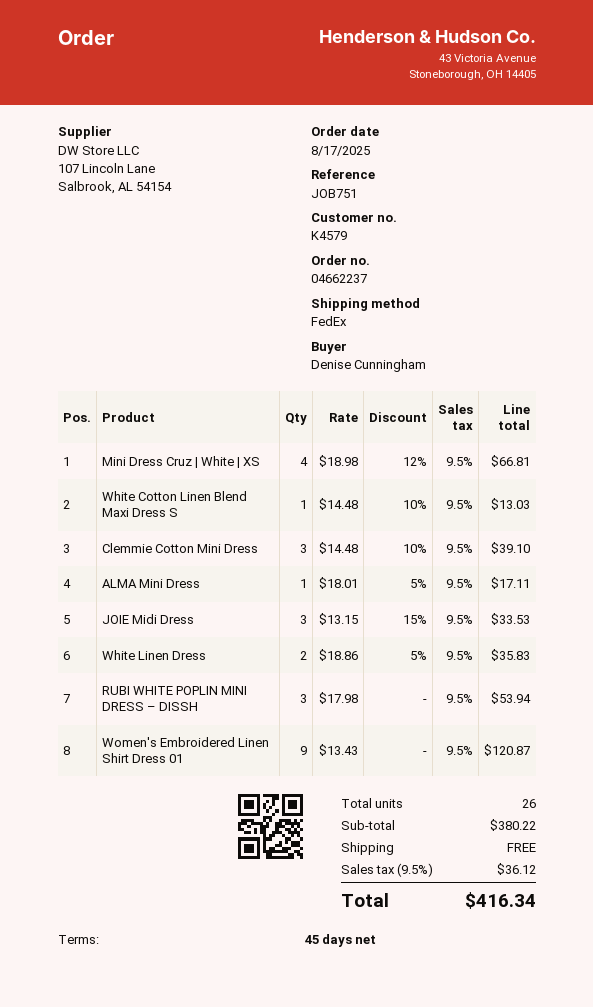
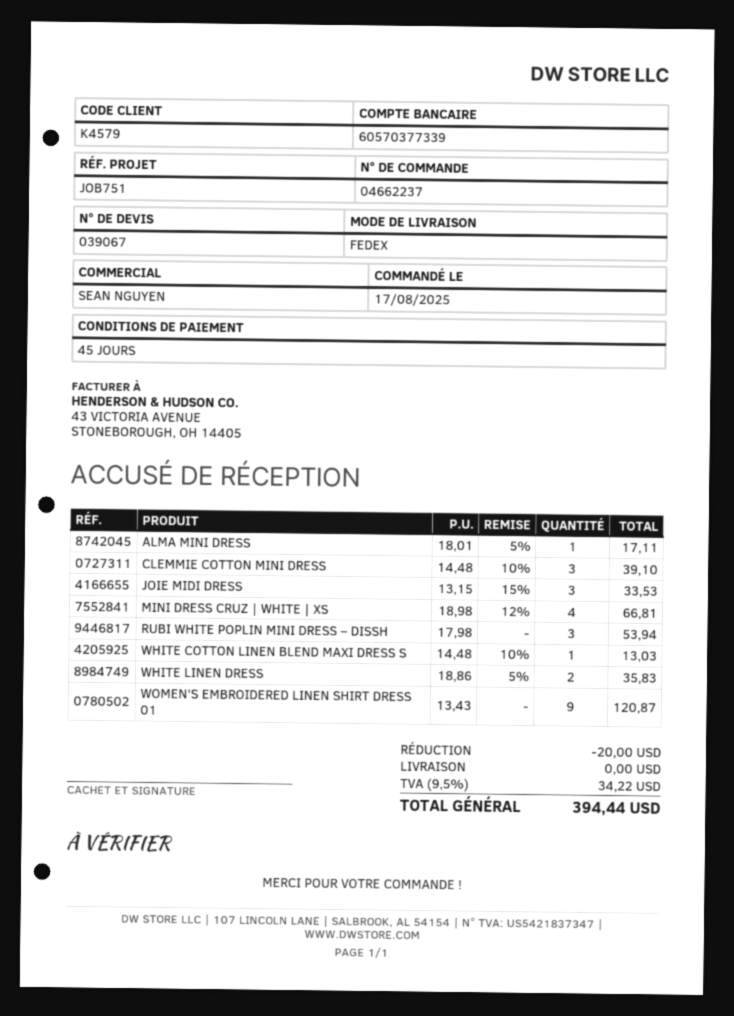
discount: none -> 20.00
tax: 9.5% = 36.12 -> 9.5% = 34.22
total: 416.34 -> 394.44

